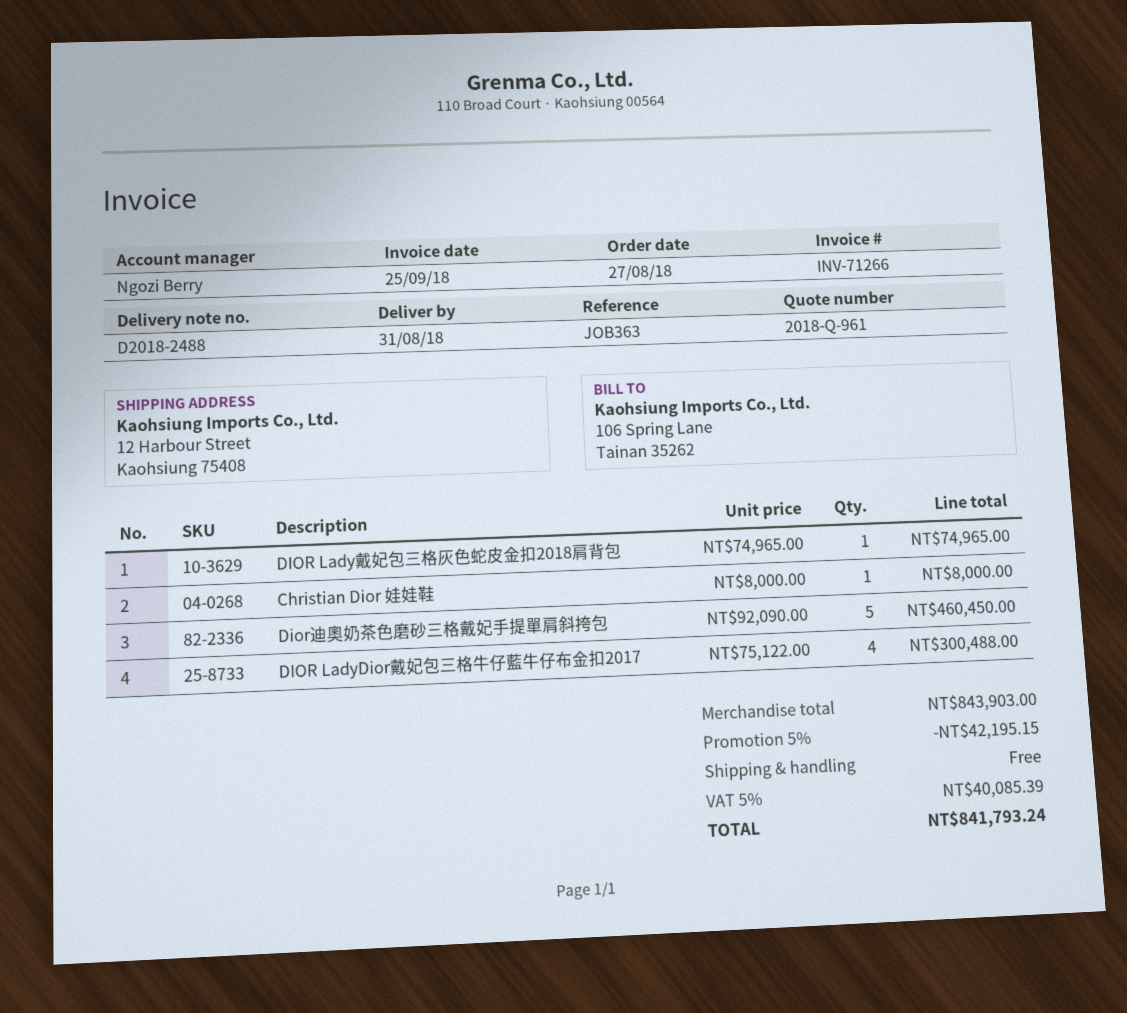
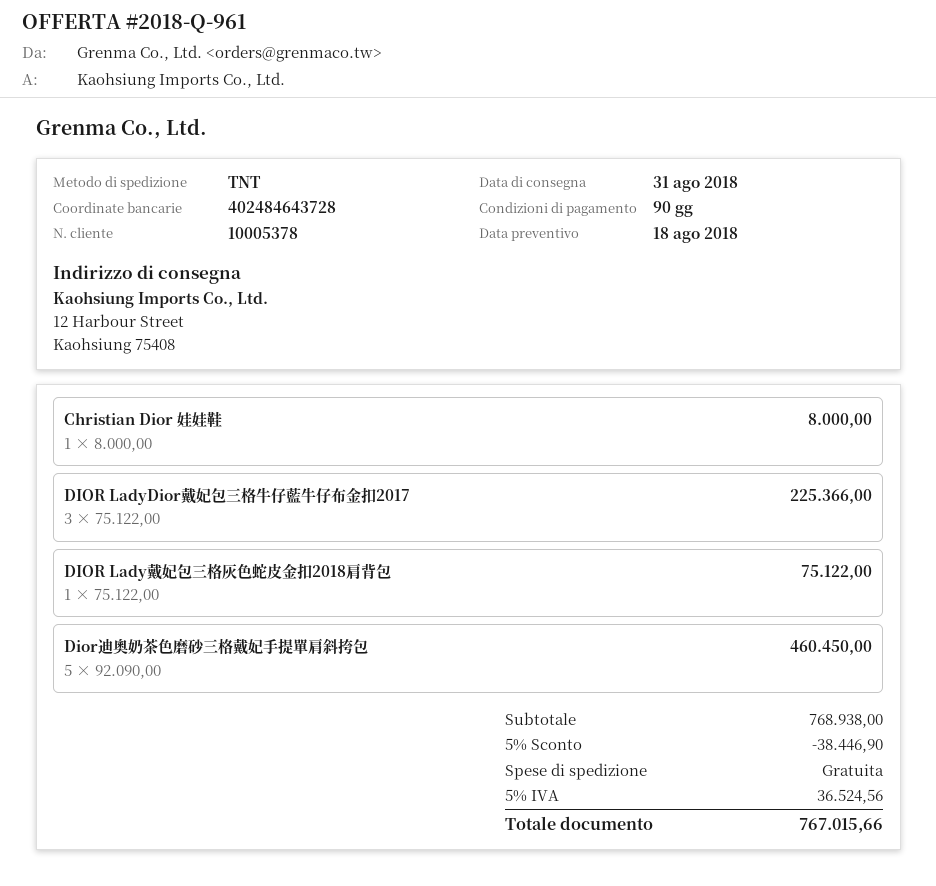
DIOR Lady戴妃包三格灰色蛇皮金扣2018肩背包: 1 x 74965.00 = 74965.00 -> 1 x 75122.00 = 75122.00
DIOR LadyDior戴妃包三格牛仔藍牛仔布金扣2017: 4 x 75122.00 = 300488.00 -> 3 x 75122.00 = 225366.00
subtotal: 843903.00 -> 768938.00
discount: 5% = 42195.15 -> 5% = 38446.90
tax: 5% = 40085.39 -> 5% = 36524.56
total: 841793.24 -> 767015.66

